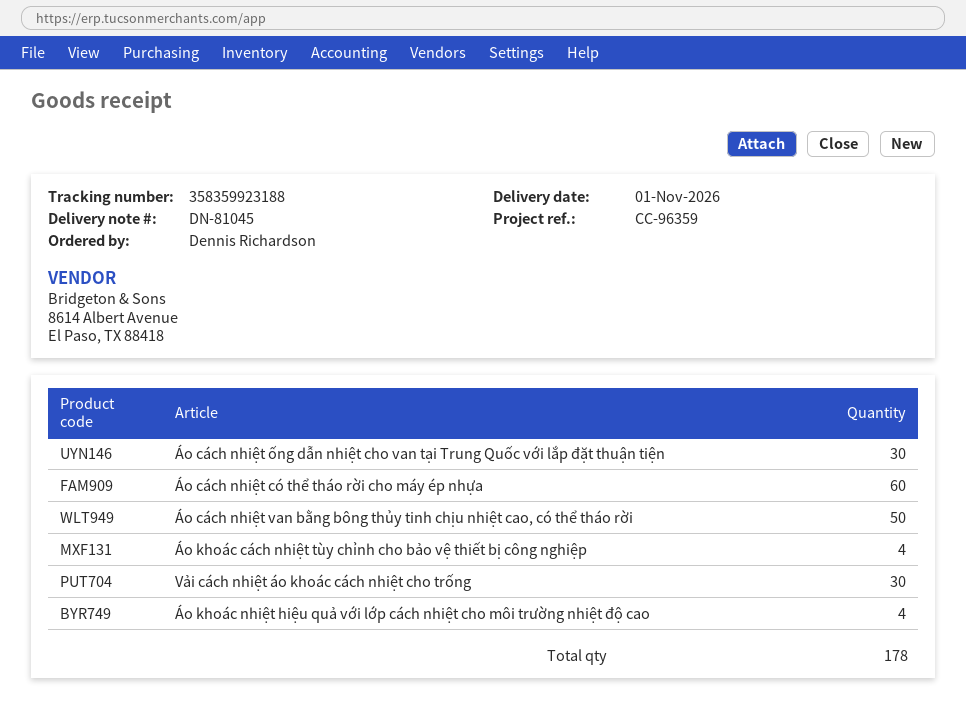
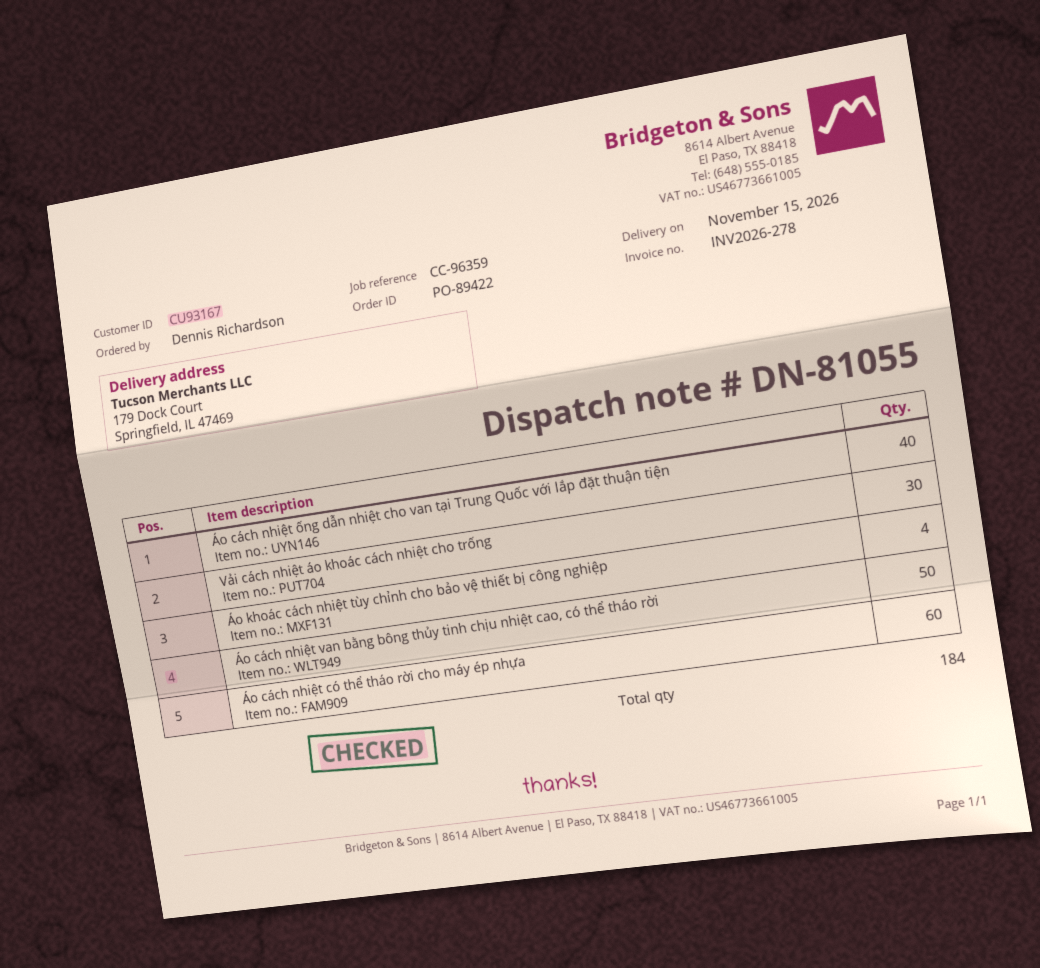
delivery note number: DN-81045 -> DN-81055
delivery date: 2026-11-01 -> 2026-11-15
Áo cách nhiệt ống dẫn nhiệt cho van tại Trung Quốc với lắp đặt thuận tiện: 30 -> 40
Áo khoác nhiệt hiệu quả với lớp cách nhiệt cho môi trường nhiệt độ cao: 4 -> none
total quantity: 178 -> 184

